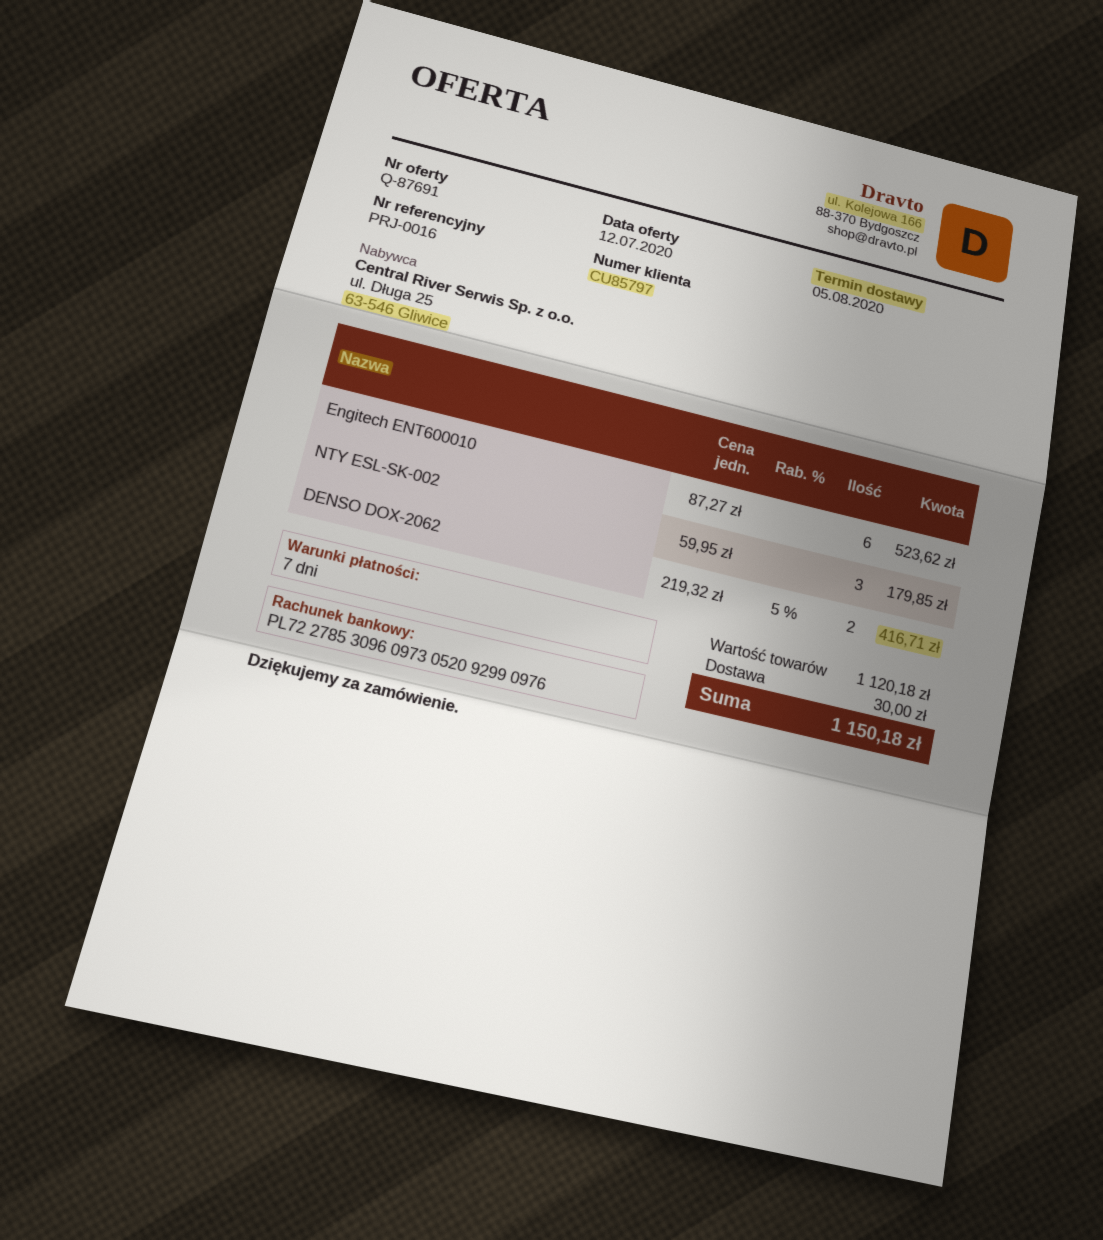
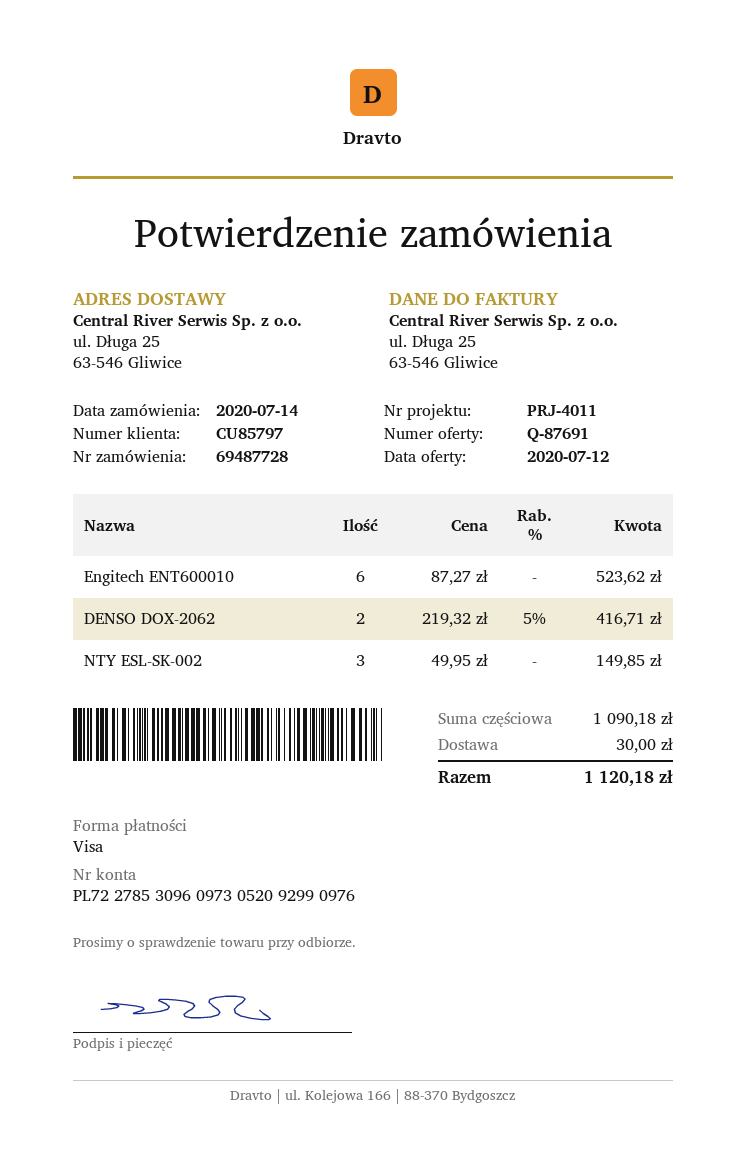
reference: PRJ-0016 -> PRJ-4011
NTY ESL-SK-002: 3 x 59.95 = 179.85 -> 3 x 49.95 = 149.85
subtotal: 1120.18 -> 1090.18
total: 1150.18 -> 1120.18

